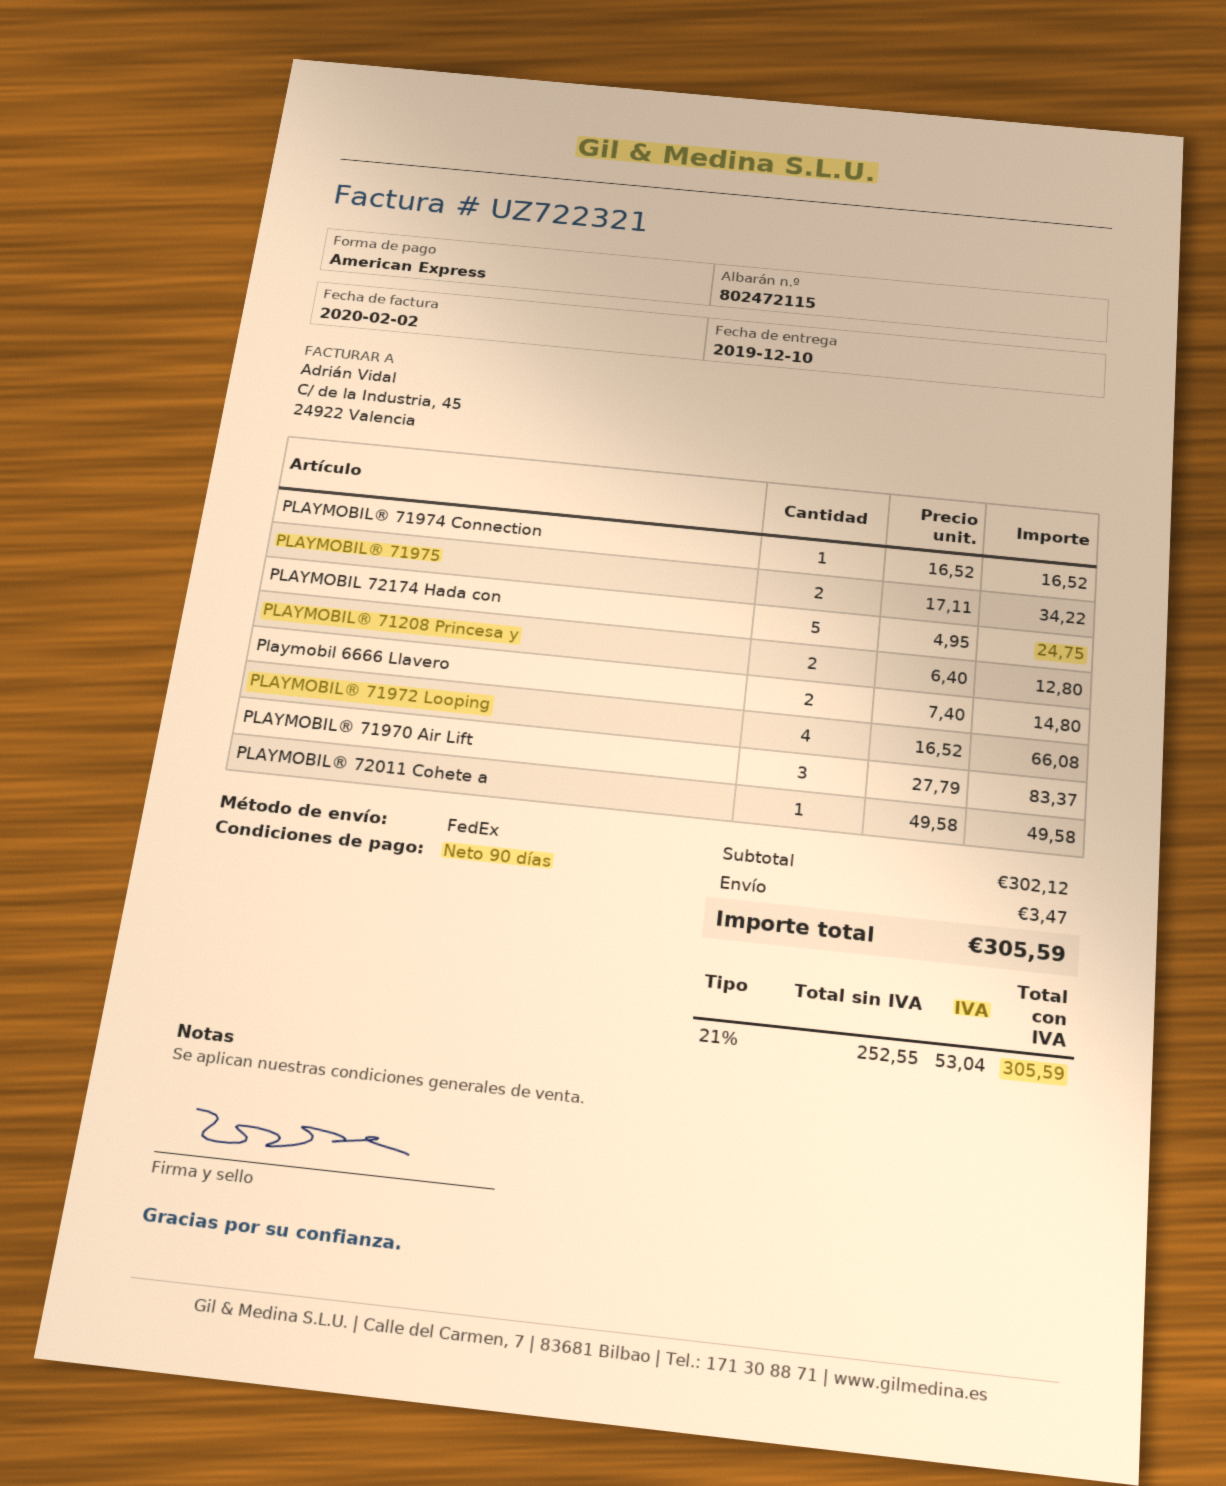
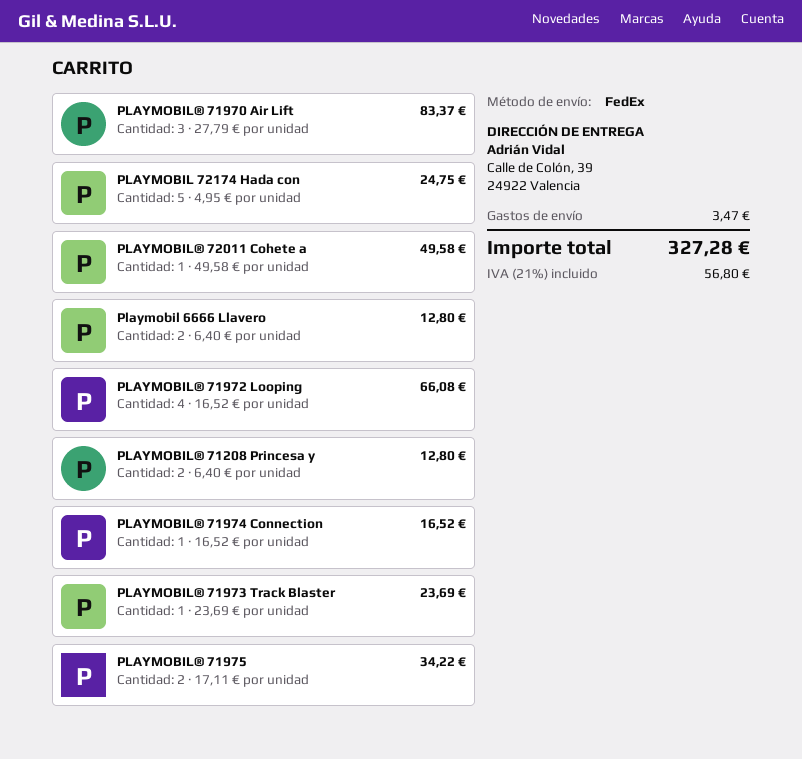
Playmobil 6666 Llavero: 2 x 7.40 = 14.80 -> 2 x 6.40 = 12.80
PLAYMOBIL® 71973 Track Blaster: none -> 1 x 23.69 = 23.69
tax: 21% = 53.04 -> 21% = 56.80
total: 305.59 -> 327.28

